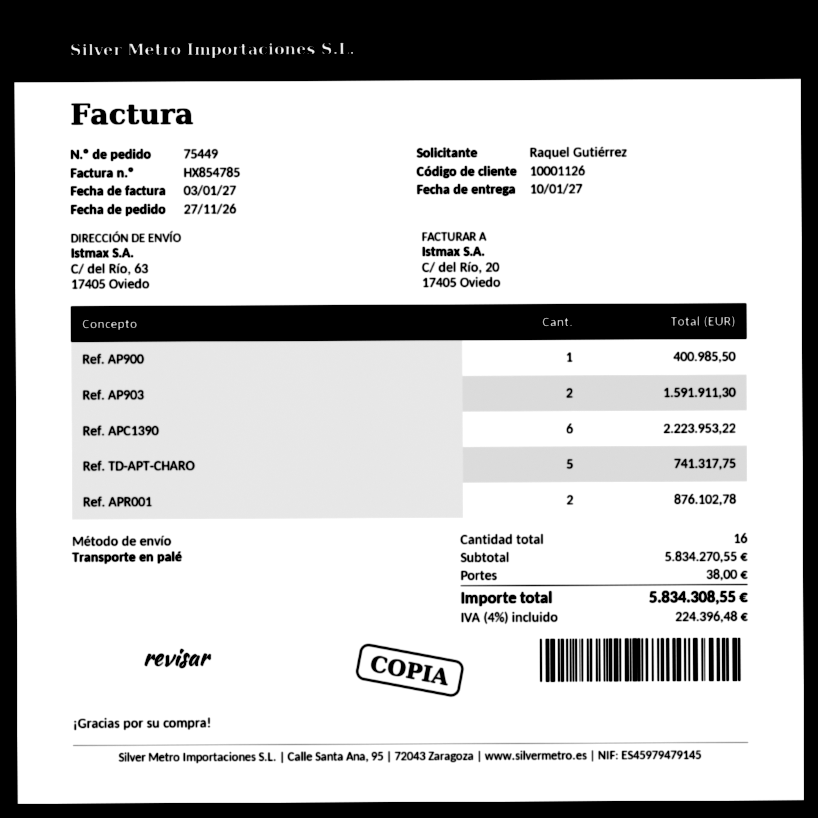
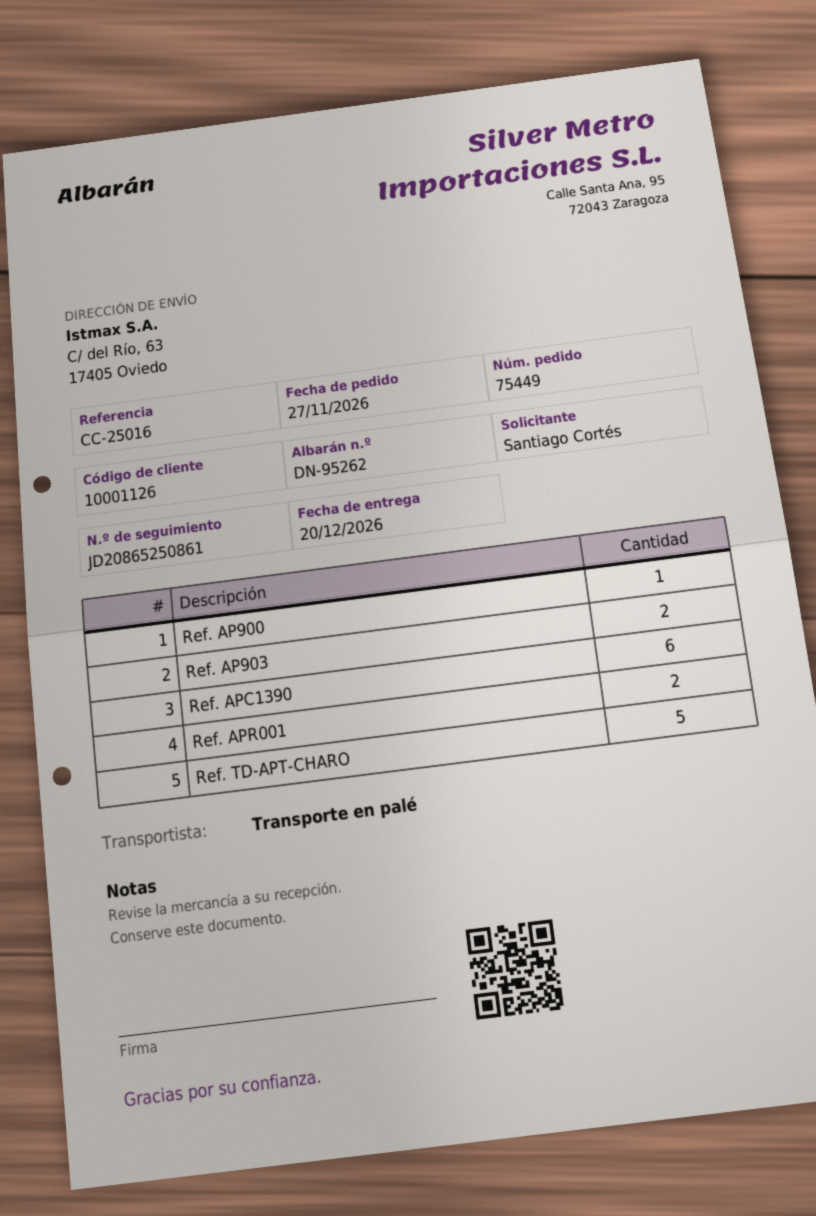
delivery date: 2027-01-10 -> 2026-12-20
ordered by: Raquel Gutiérrez -> Santiago Cortés

